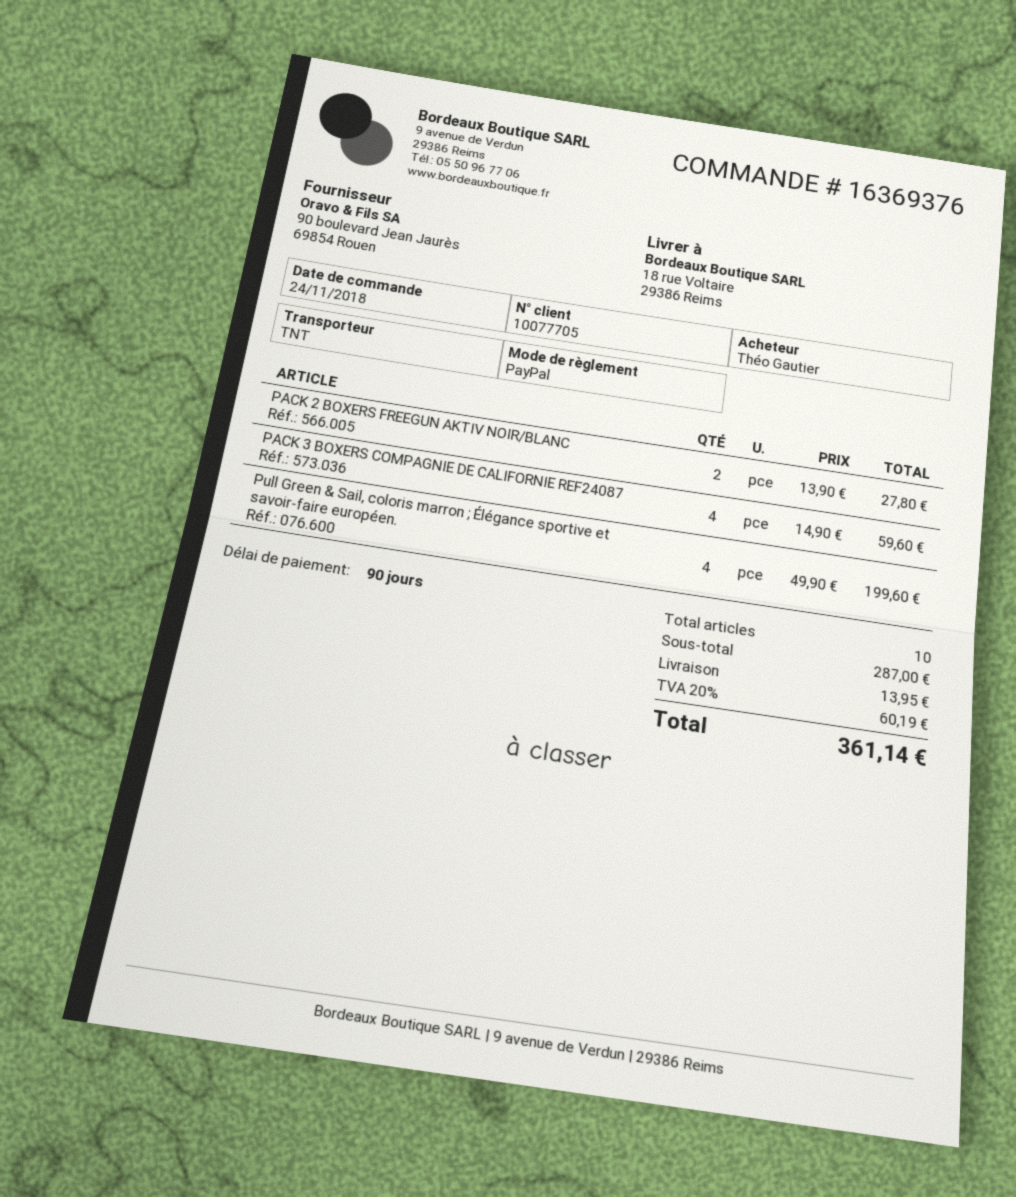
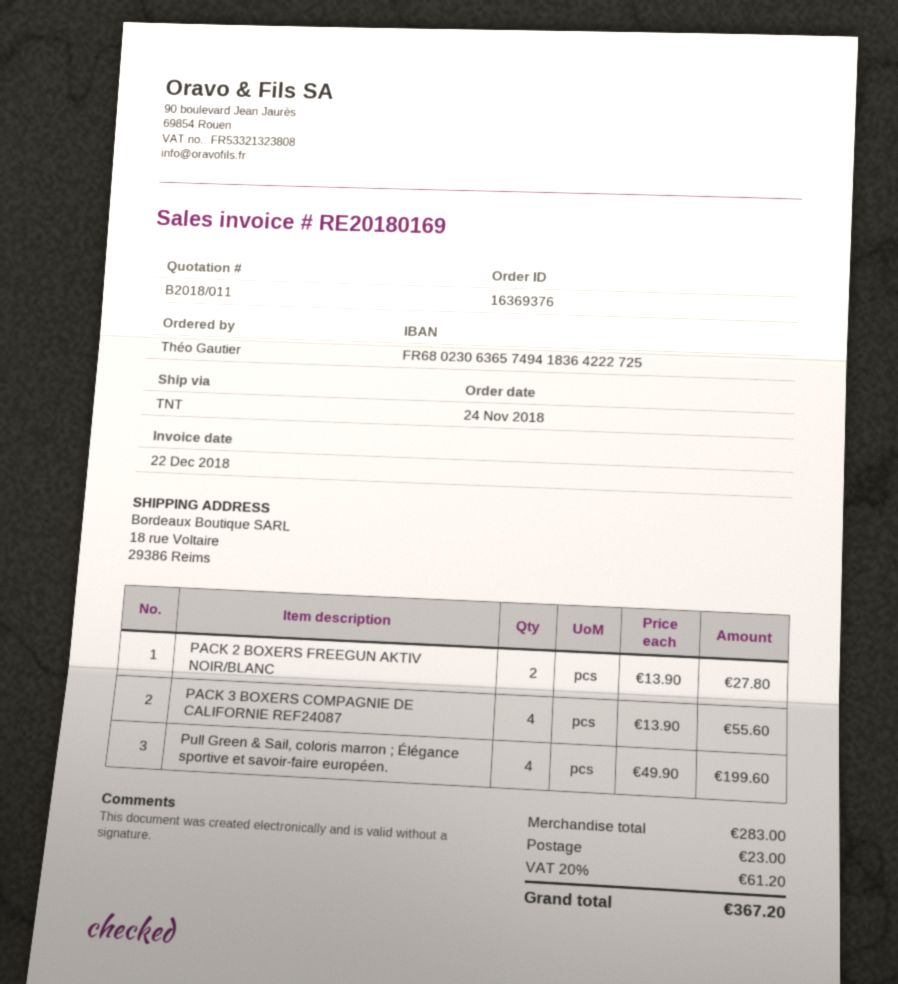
PACK 3 BOXERS COMPAGNIE DE CALIFORNIE REF24087: 4 x 14.90 = 59.60 -> 4 x 13.90 = 55.60
subtotal: 287.00 -> 283.00
shipping: 13.95 -> 23.00
tax: 20% = 60.19 -> 20% = 61.20
total: 361.14 -> 367.20

